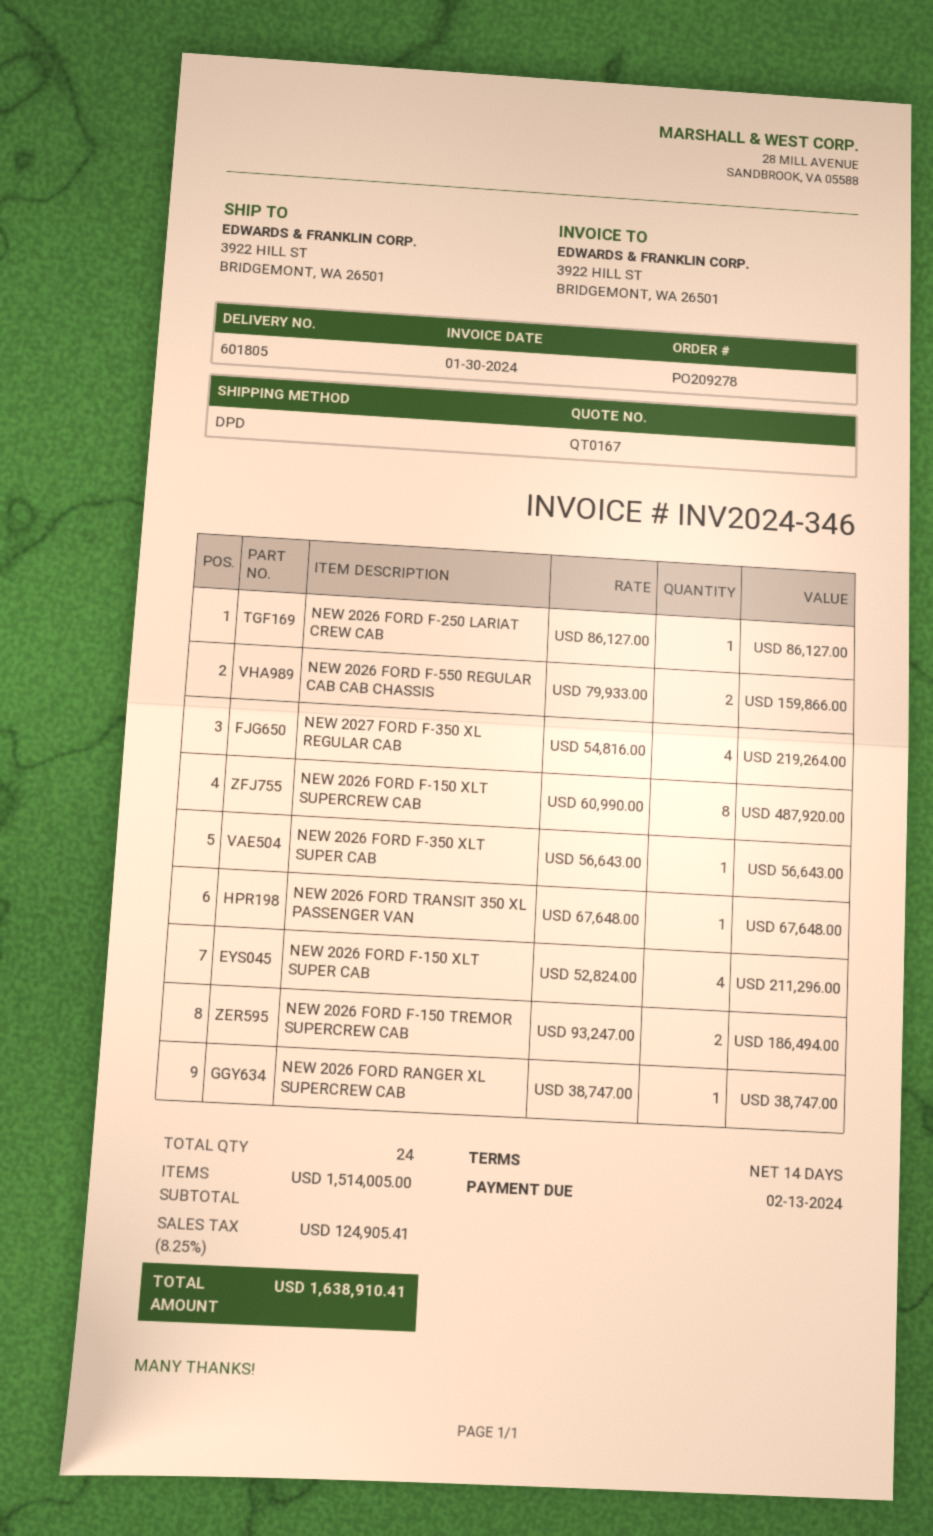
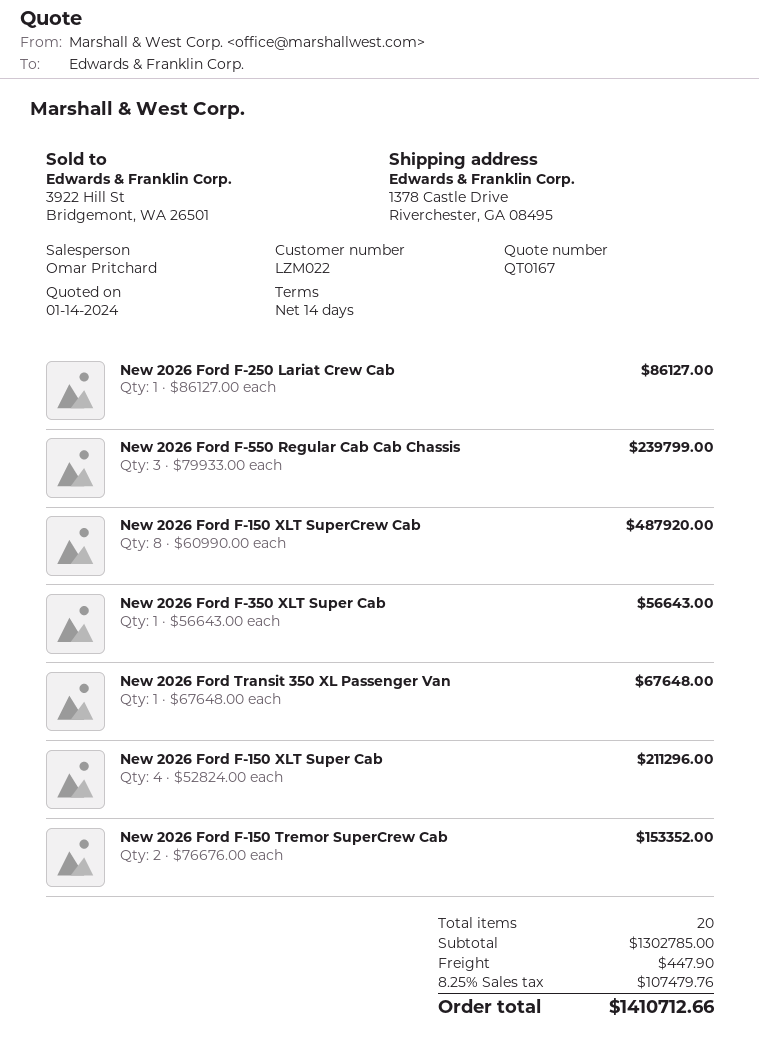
ship to: 3922 HILL ST, BRIDGEMONT, WA 26501 -> 1378 Castle Drive, Riverchester, GA 08495
NEW 2026 FORD F-550 REGULAR CAB CAB CHASSIS: 2 x 79933.00 = 159866.00 -> 3 x 79933.00 = 239799.00
NEW 2027 FORD F-350 XL REGULAR CAB: 4 x 54816.00 = 219264.00 -> none
NEW 2026 FORD F-150 TREMOR SUPERCREW CAB: 2 x 93247.00 = 186494.00 -> 2 x 76676.00 = 153352.00
NEW 2026 FORD RANGER XL SUPERCREW CAB: 1 x 38747.00 = 38747.00 -> none
total quantity: 24 -> 20
subtotal: 1514005.00 -> 1302785.00
shipping: none -> 447.90
tax: 8.25% = 124905.41 -> 8.25% = 107479.76
total: 1638910.41 -> 1410712.66

